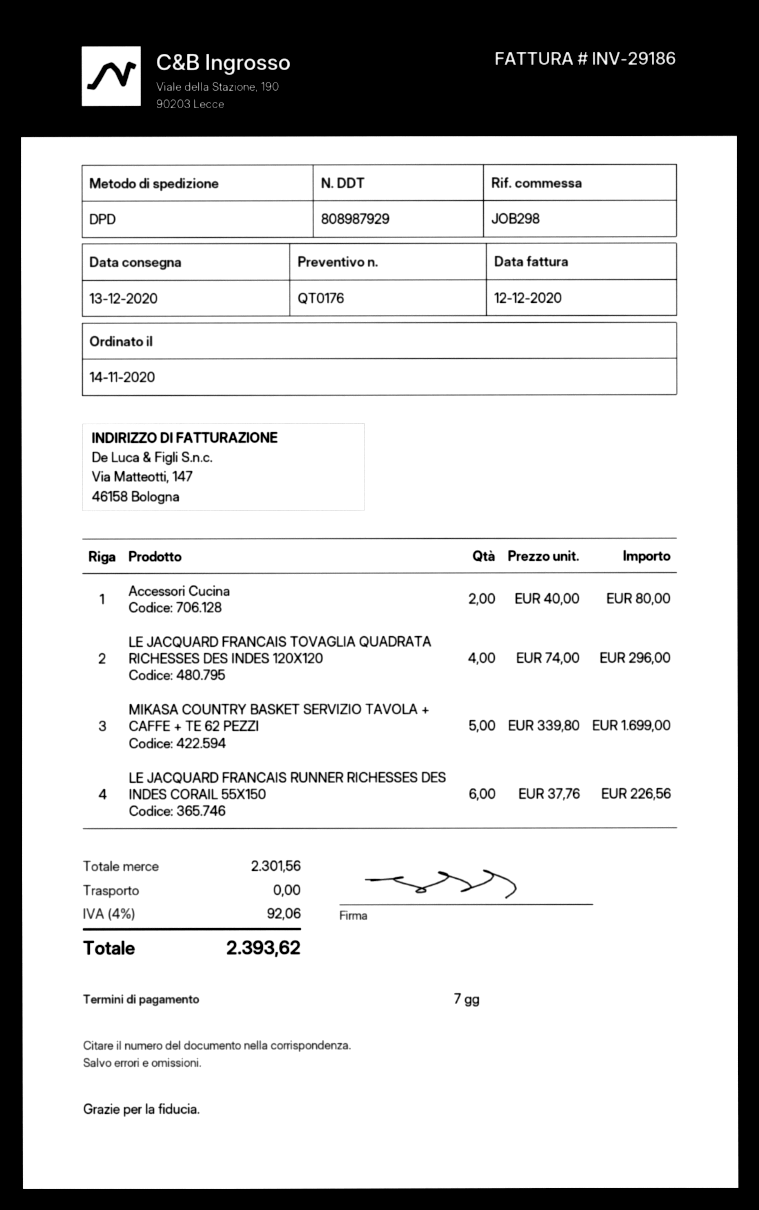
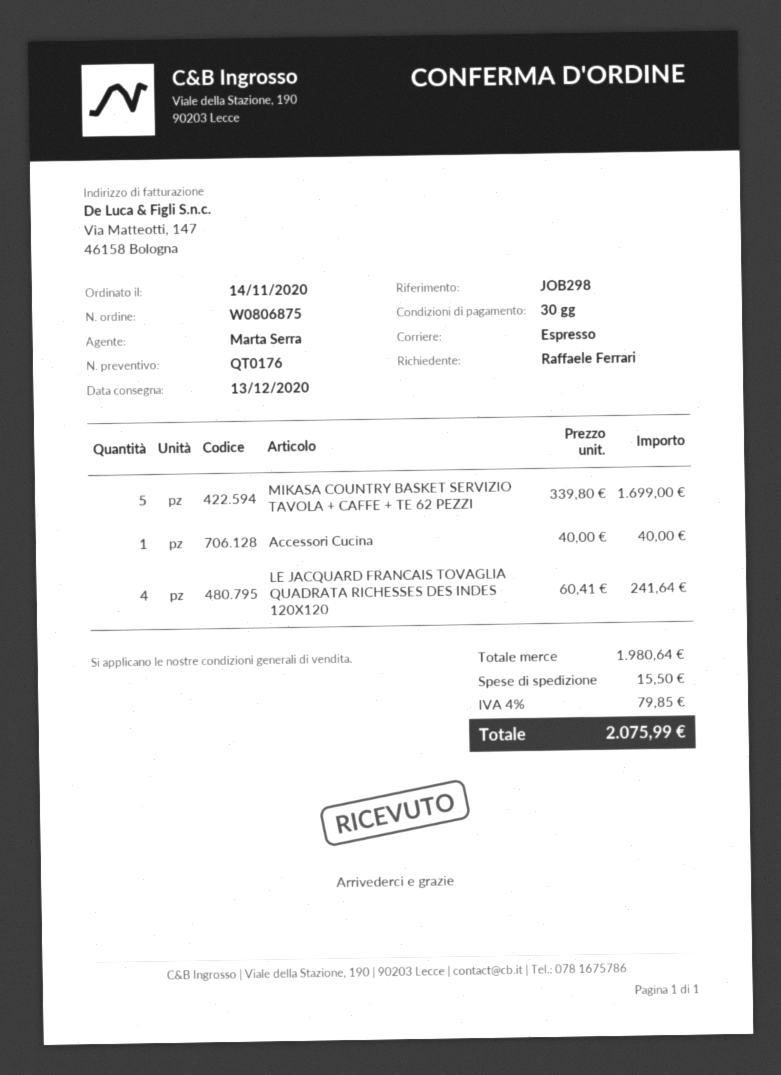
payment terms: 7 days -> 30 days
shipping method: DPD -> express
Accessori Cucina: 2 x 40.00 = 80.00 -> 1 x 40.00 = 40.00
LE JACQUARD FRANCAIS TOVAGLIA QUADRATA RICHESSES DES INDES 120X120: 4 x 74.00 = 296.00 -> 4 x 60.41 = 241.64
LE JACQUARD FRANCAIS RUNNER RICHESSES DES INDES CORAIL 55X150: 6 x 37.76 = 226.56 -> none
subtotal: 2301.56 -> 1980.64
shipping: 0.00 -> 15.50
tax: 4% = 92.06 -> 4% = 79.85
total: 2393.62 -> 2075.99

